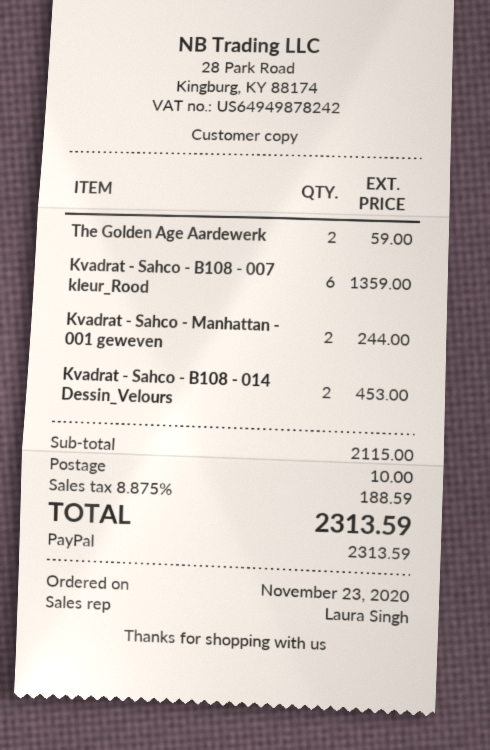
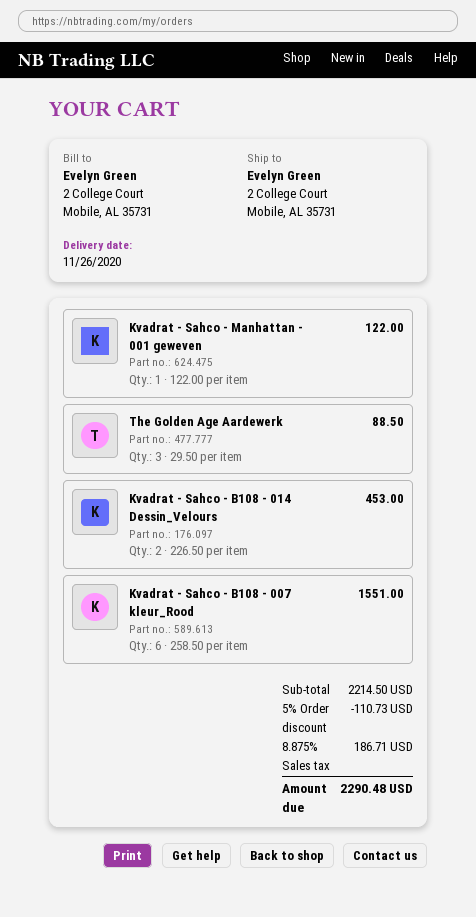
The Golden Age Aardewerk: 2 for 59.00 -> 3 for 88.50
Kvadrat - Sahco - B108 - 007 kleur_Rood: 6 for 1359.00 -> 6 for 1551.00
Kvadrat - Sahco - Manhattan - 001 geweven: 2 for 244.00 -> 1 for 122.00
subtotal: 2115.00 -> 2214.50
discount: none -> 5% = 110.73
shipping: 10.00 -> none
tax: 8.875% = 188.59 -> 8.875% = 186.71
total: 2313.59 -> 2290.48

